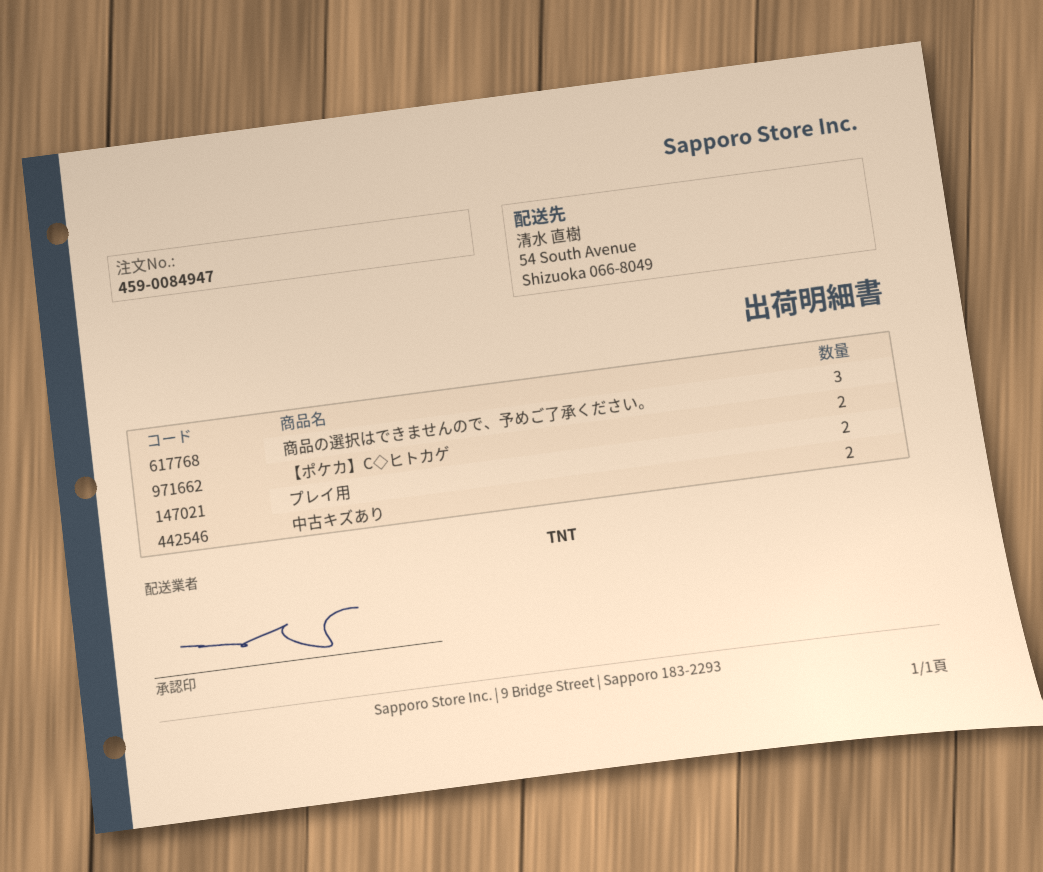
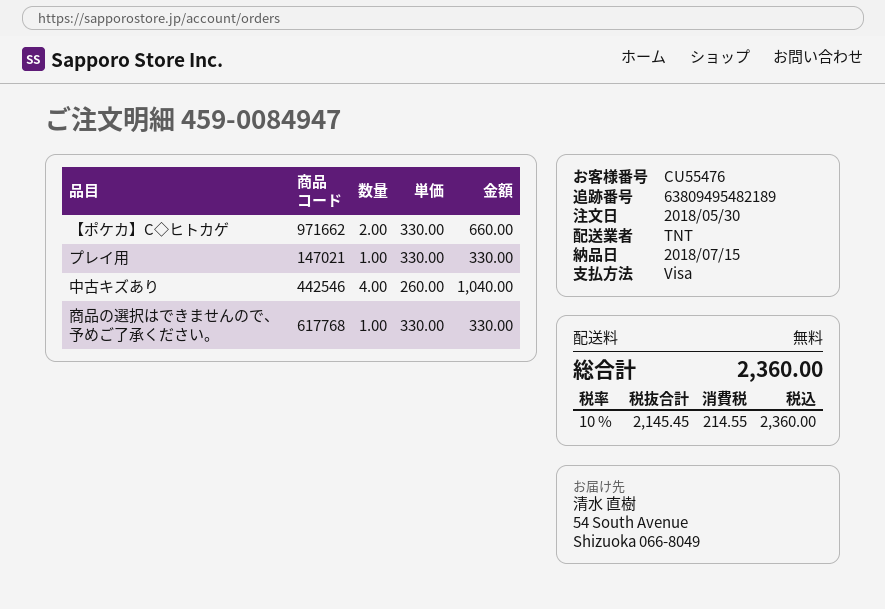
商品の選択はできませんので、予めご了承ください。: 3 -> 1
プレイ用: 2 -> 1
中古キズあり: 2 -> 4

